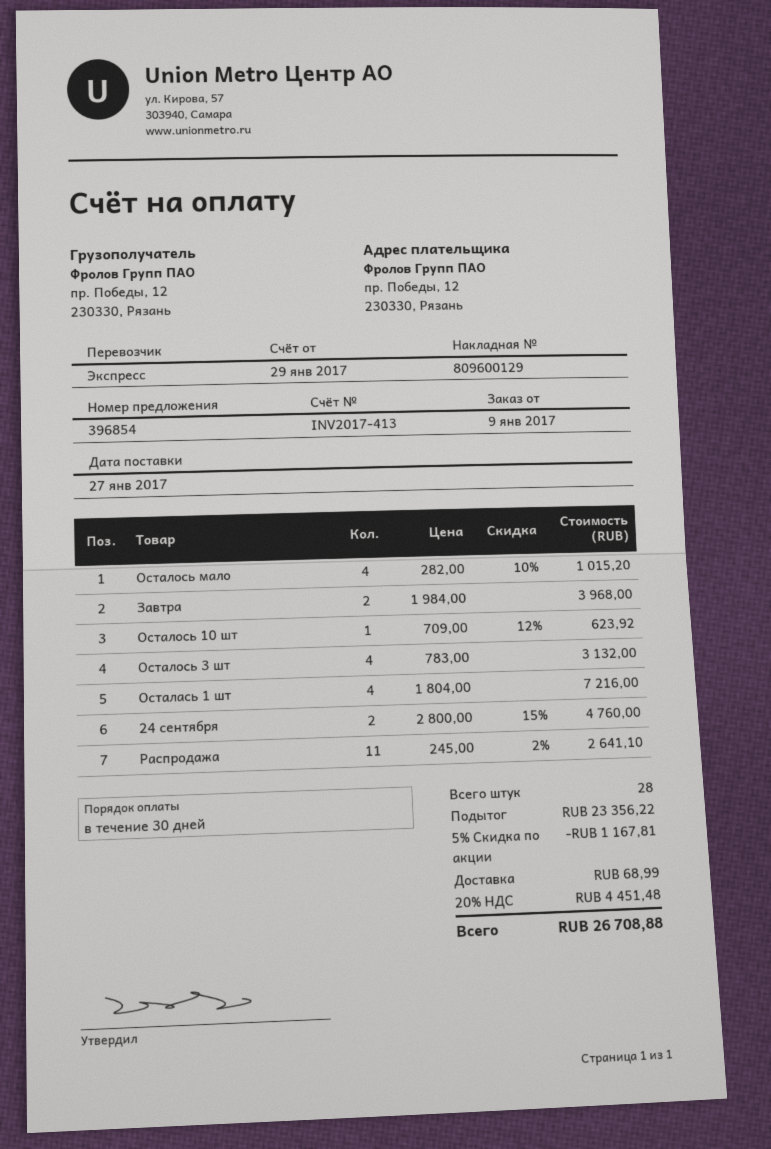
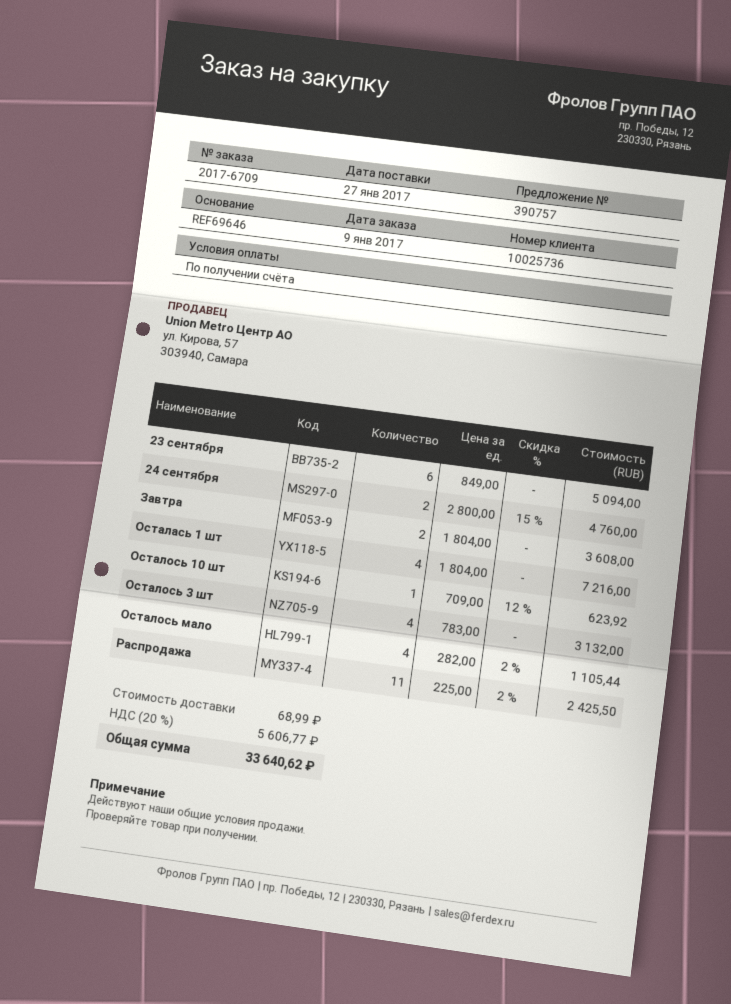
quote number: 396854 -> 390757
payment terms: 30 days -> on receipt
Осталось мало: 4 x 282.00 - 10% = 1015.20 -> 4 x 282.00 - 2% = 1105.44
Завтра: 2 x 1984.00 = 3968.00 -> 2 x 1804.00 = 3608.00
Распродажа: 11 x 245.00 - 2% = 2641.10 -> 11 x 225.00 - 2% = 2425.50
23 сентября: none -> 6 x 849.00 = 5094.00
discount: 5% = 1167.81 -> none
tax: 20% = 4451.48 -> 20% = 5606.77
total: 26708.88 -> 33640.62

